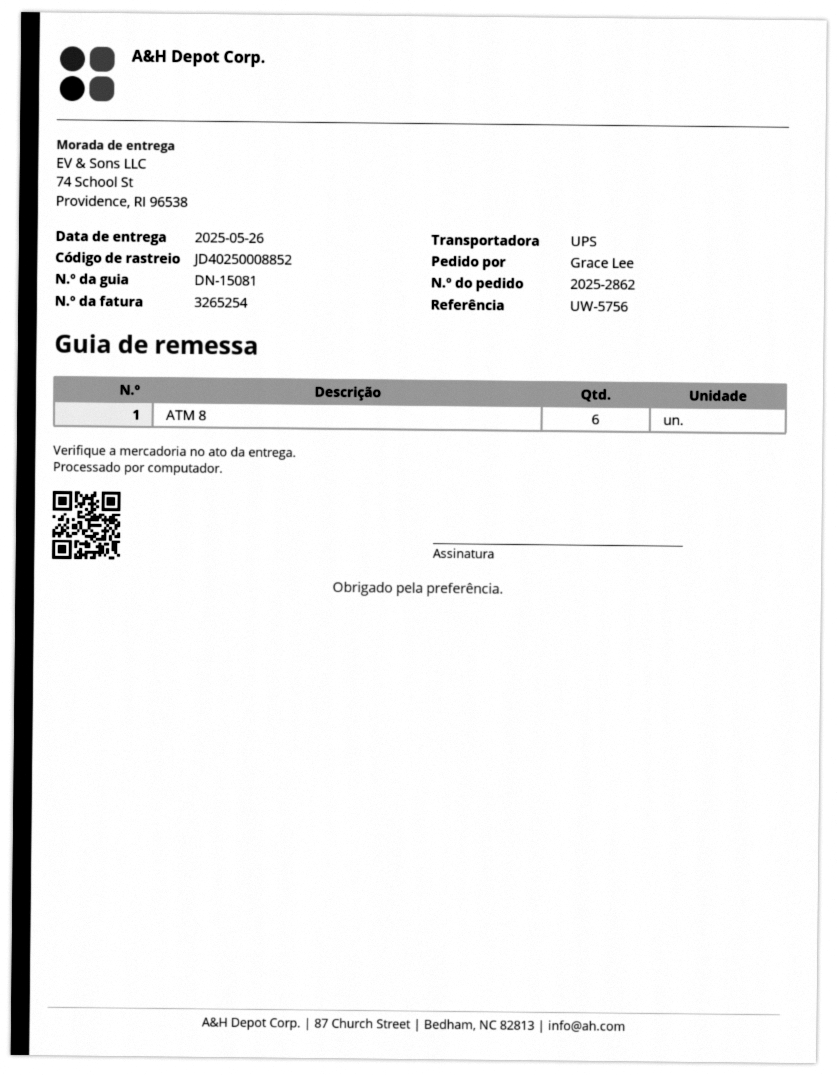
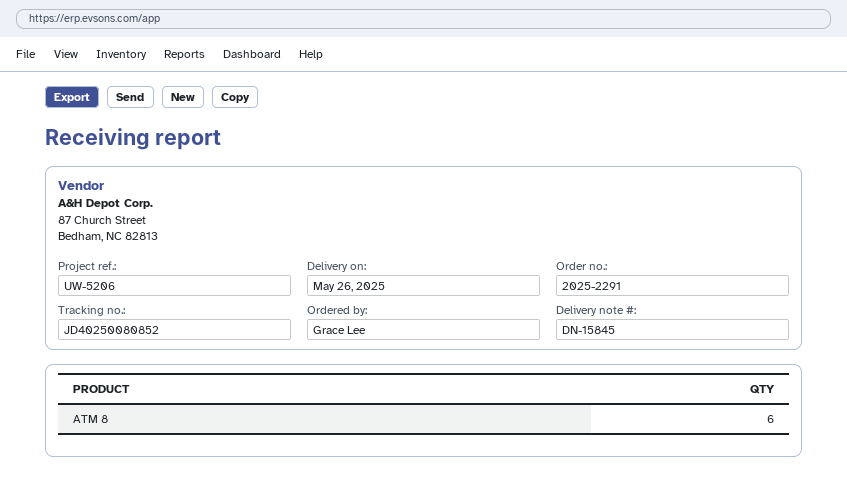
order number: 2025-2862 -> 2025-2291
delivery note number: DN-15081 -> DN-15845
reference: UW-5756 -> UW-5206
tracking number: JD40250008852 -> JD40250080852

